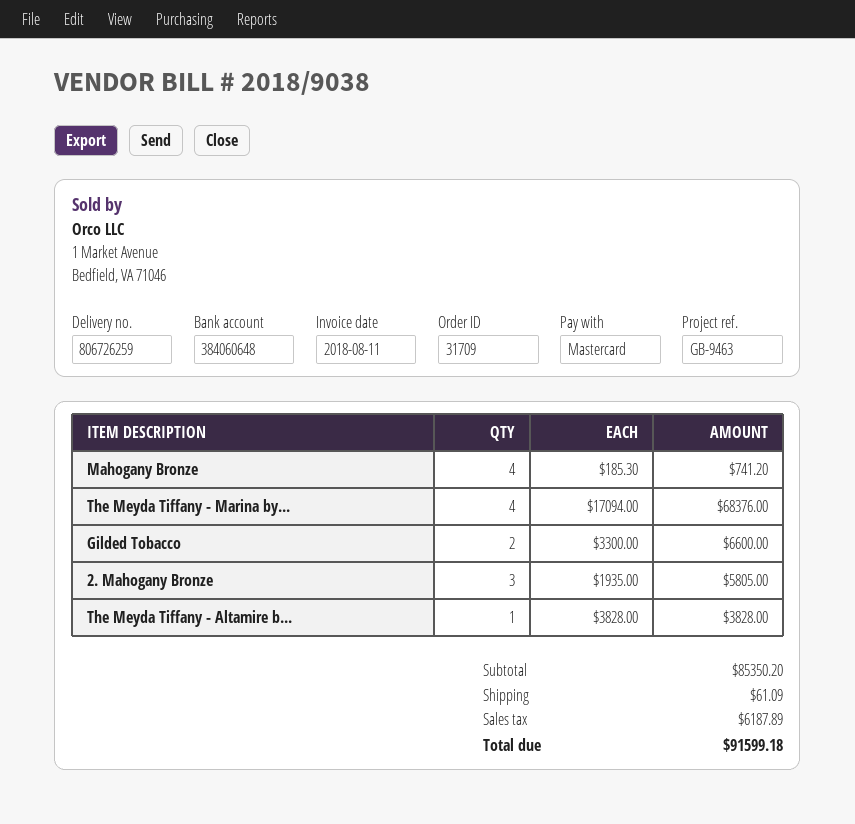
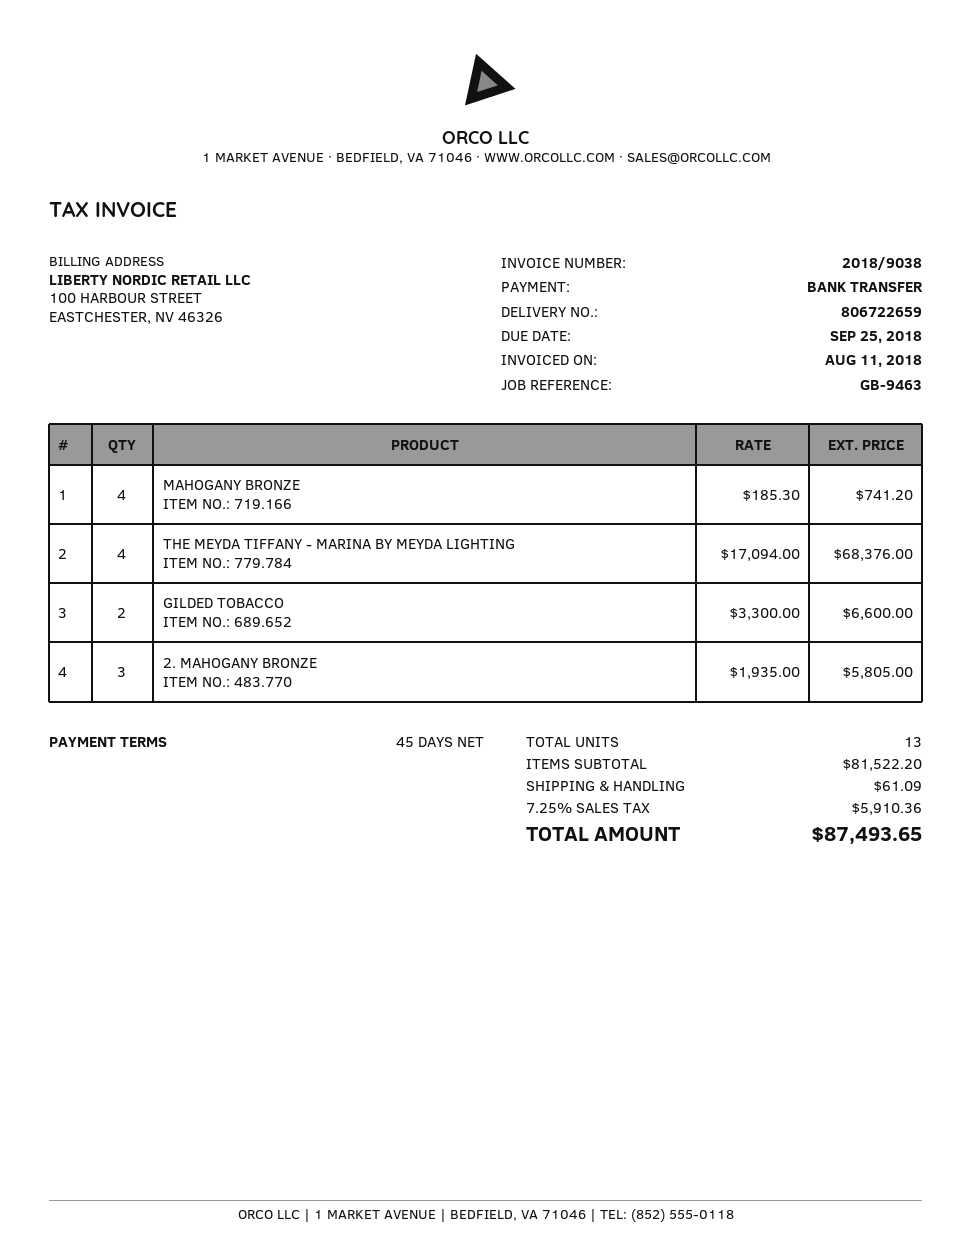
delivery note number: 806726259 -> 806722659
payment method: Mastercard -> bank transfer
The Meyda Tiffany - Altamire b...: 1 x 3828.00 = 3828.00 -> none
subtotal: 85350.20 -> 81522.20
tax: 6187.89 -> 5910.36
total: 91599.18 -> 87493.65

